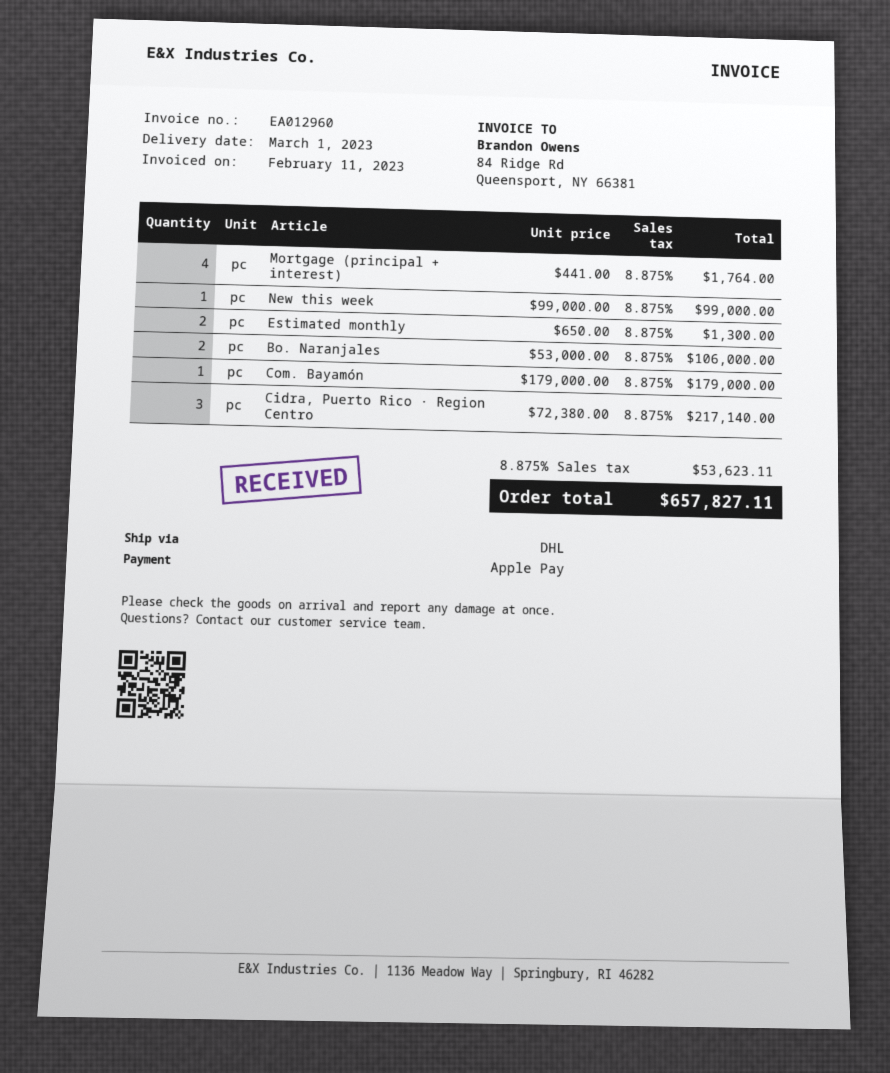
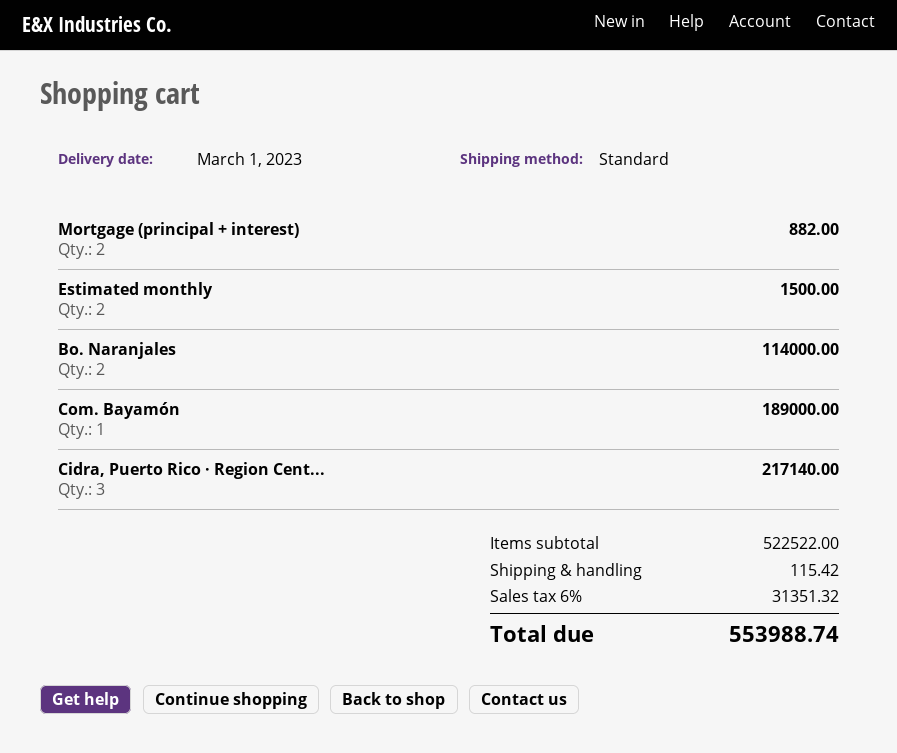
shipping method: DHL -> standard
Mortgage (principal + interest): 4 for 1764.00 -> 2 for 882.00
New this week: 1 for 99000.00 -> none
Estimated monthly: 2 for 1300.00 -> 2 for 1500.00
Bo. Naranjales: 2 for 106000.00 -> 2 for 114000.00
Com. Bayamón: 1 for 179000.00 -> 1 for 189000.00
shipping: none -> 115.42
tax: 8.875% = 53623.11 -> 6% = 31351.32
total: 657827.11 -> 553988.74

